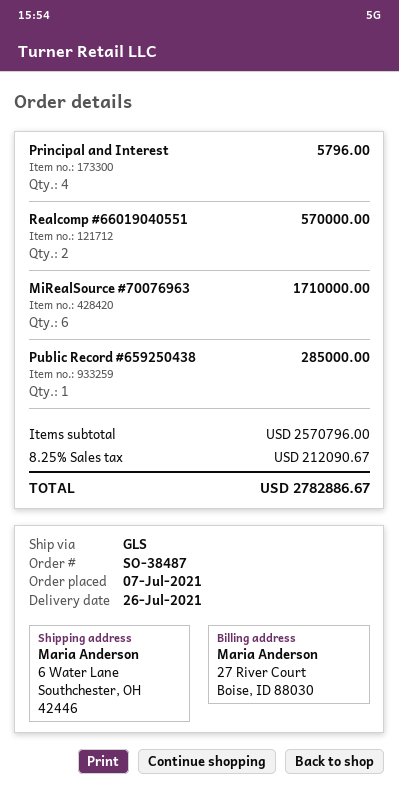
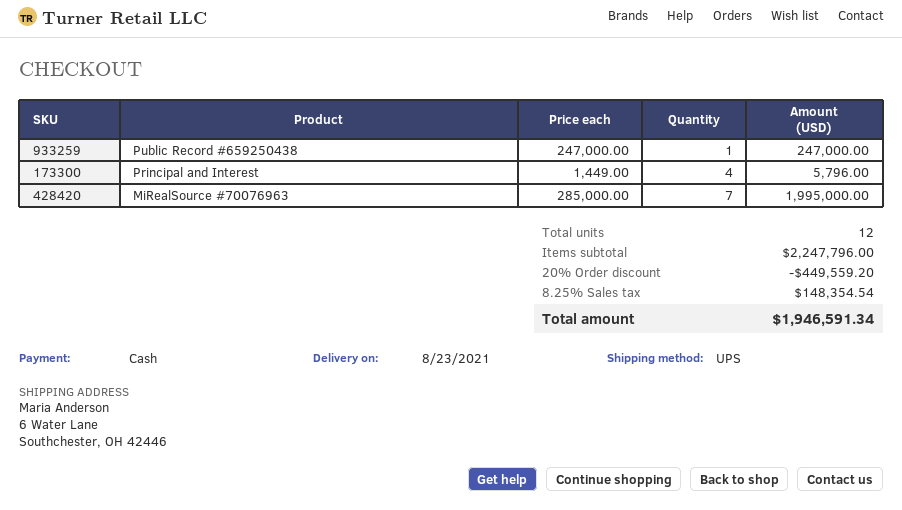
delivery date: 2021-07-26 -> 2021-08-23
shipping method: GLS -> UPS
Realcomp #66019040551: 2 for 570000.00 -> none
MiRealSource #70076963: 6 for 1710000.00 -> 7 for 1995000.00
Public Record #659250438: 1 for 285000.00 -> 1 for 247000.00
subtotal: 2570796.00 -> 2247796.00
discount: none -> 20% = 449559.20
tax: 8.25% = 212090.67 -> 8.25% = 148354.54
total: 2782886.67 -> 1946591.34

